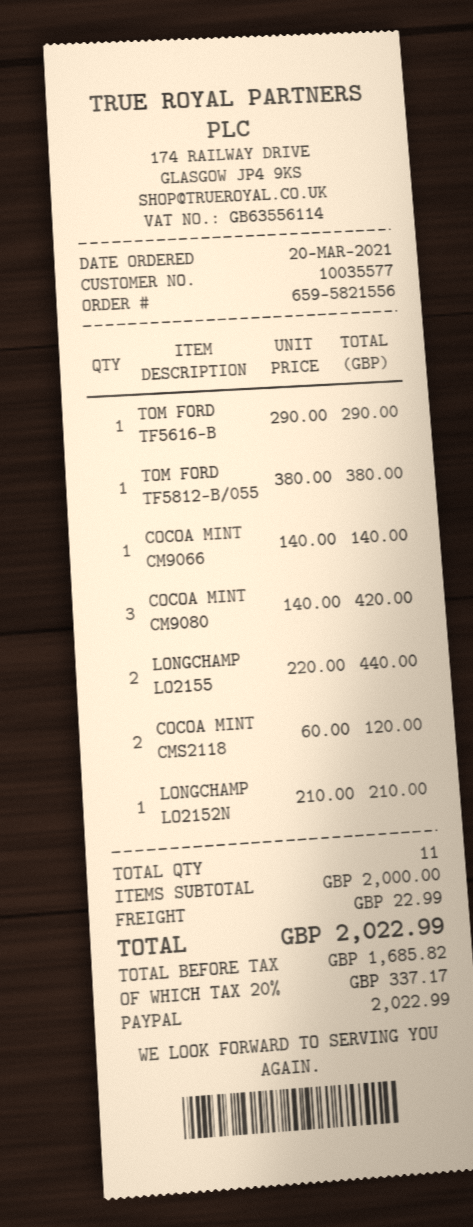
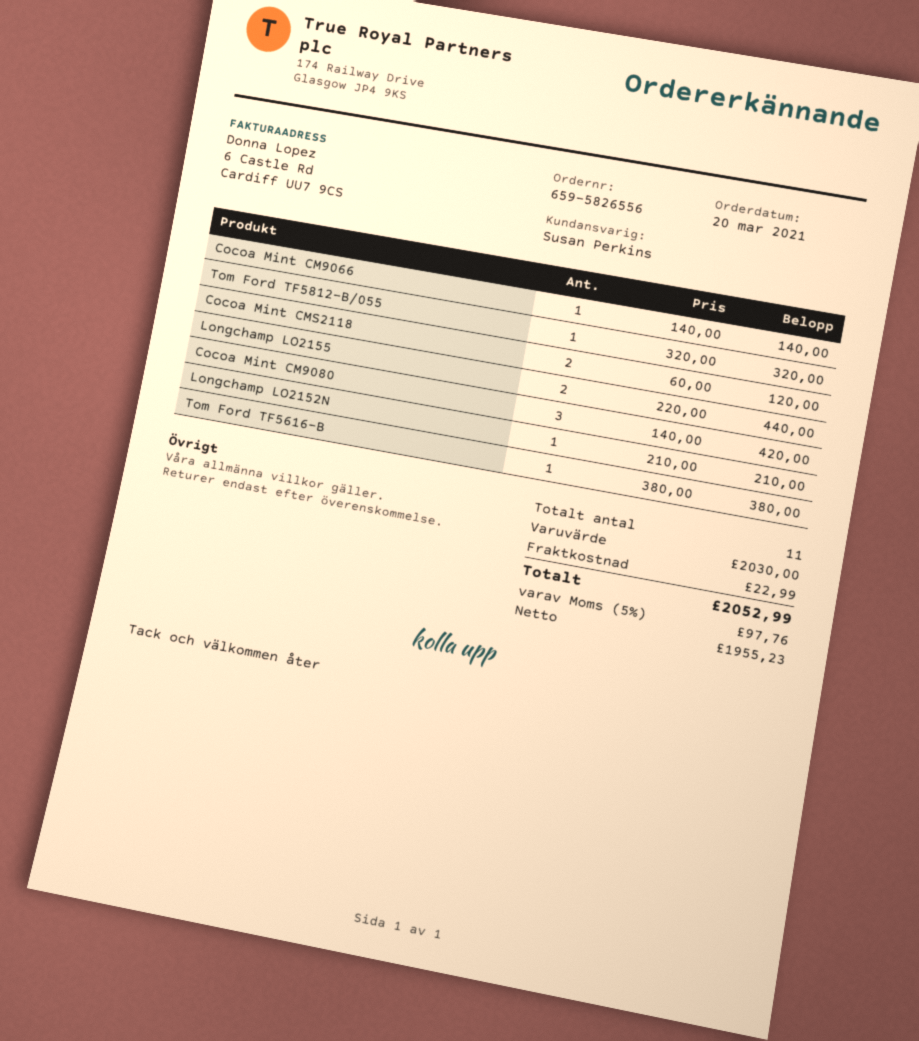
order number: 659-5821556 -> 659-5826556
TOM FORD TF5616-B: 1 x 290.00 = 290.00 -> 1 x 380.00 = 380.00
TOM FORD TF5812-B/055: 1 x 380.00 = 380.00 -> 1 x 320.00 = 320.00
subtotal: 2000.00 -> 2030.00
net: 1685.82 -> 1955.23
tax: 20% = 337.17 -> 5% = 97.76
total: 2022.99 -> 2052.99

